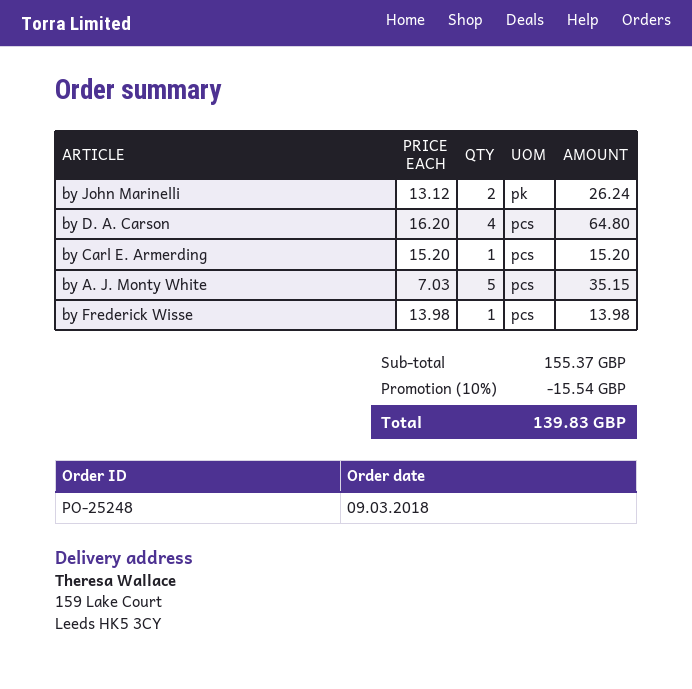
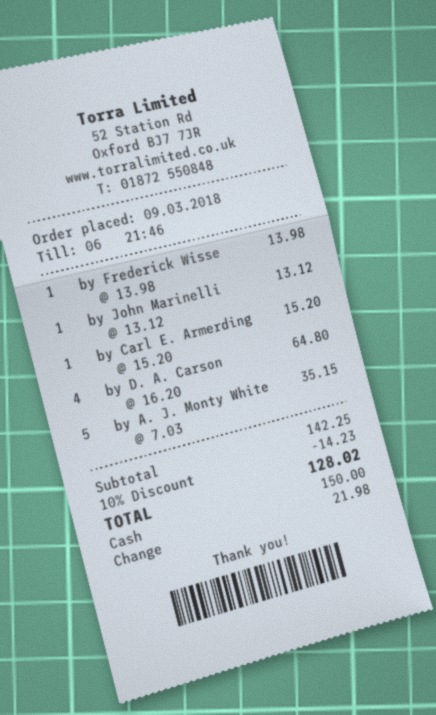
by John Marinelli: 2 x 13.12 = 26.24 -> 1 x 13.12 = 13.12
subtotal: 155.37 -> 142.25
discount: 10% = 15.54 -> 10% = 14.23
total: 139.83 -> 128.02

